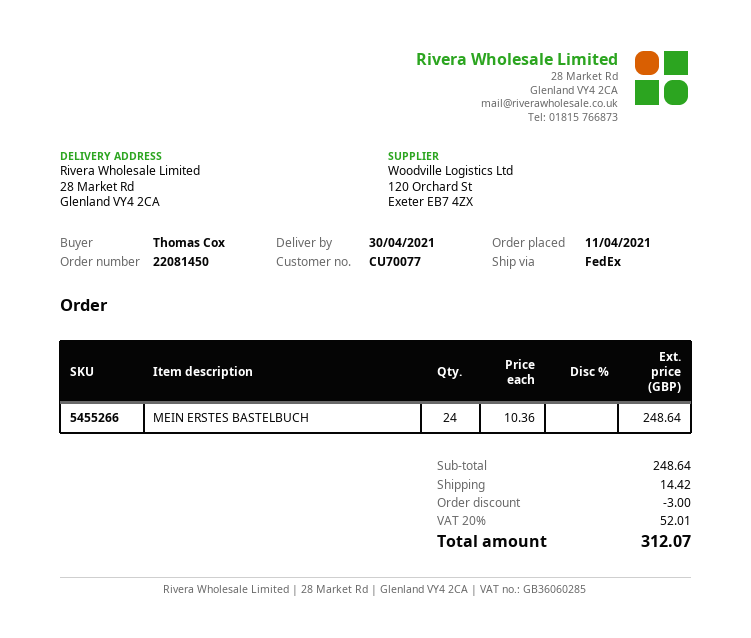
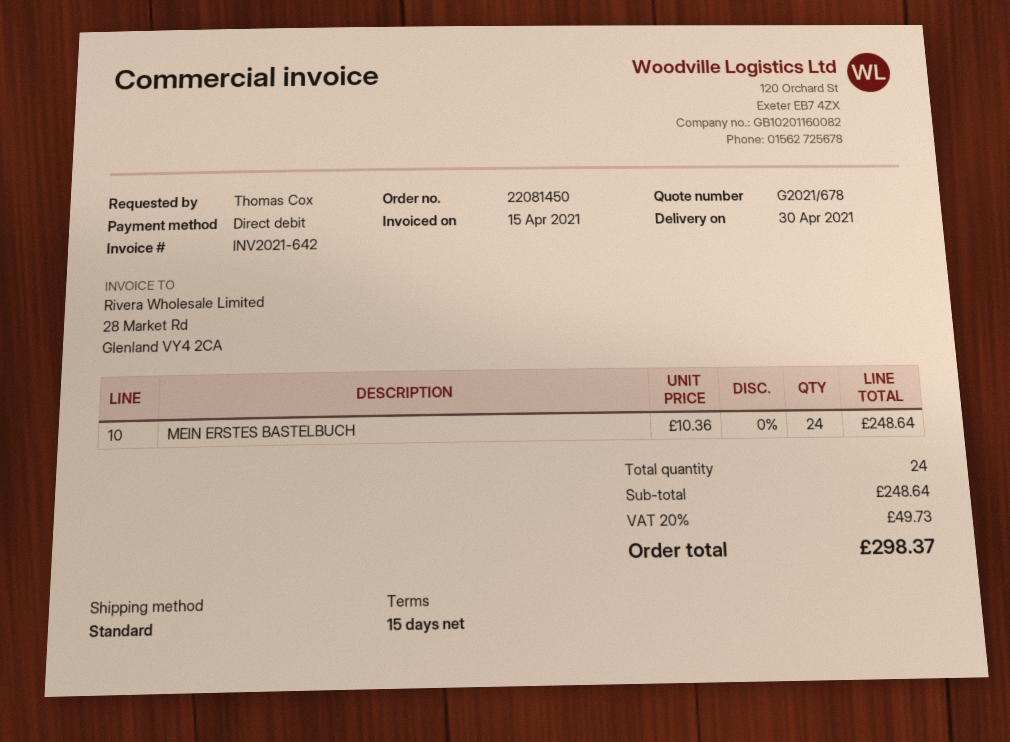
shipping method: FedEx -> standard
discount: 3.00 -> none
shipping: 14.42 -> none
tax: 20% = 52.01 -> 20% = 49.73
total: 312.07 -> 298.37

